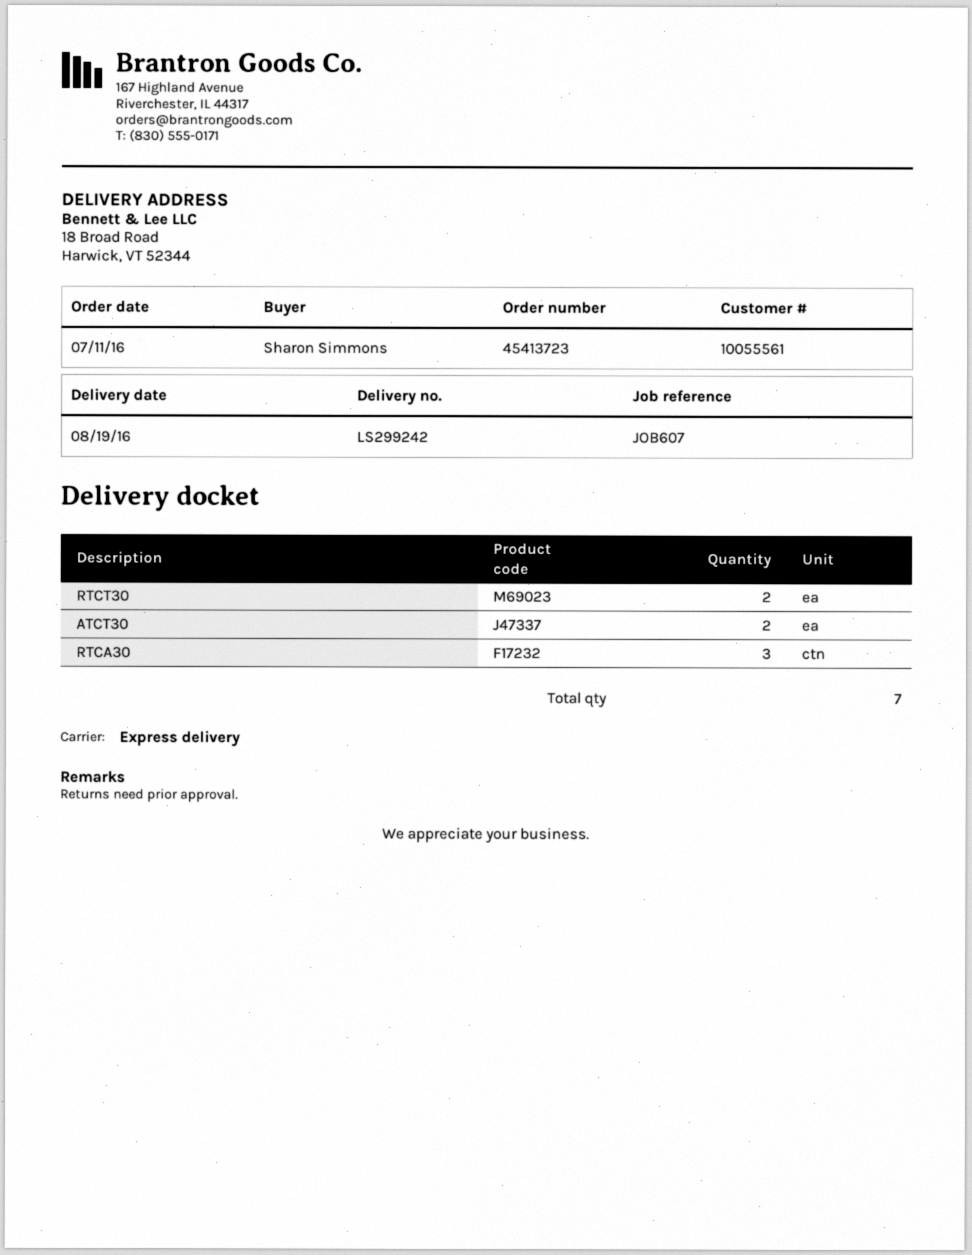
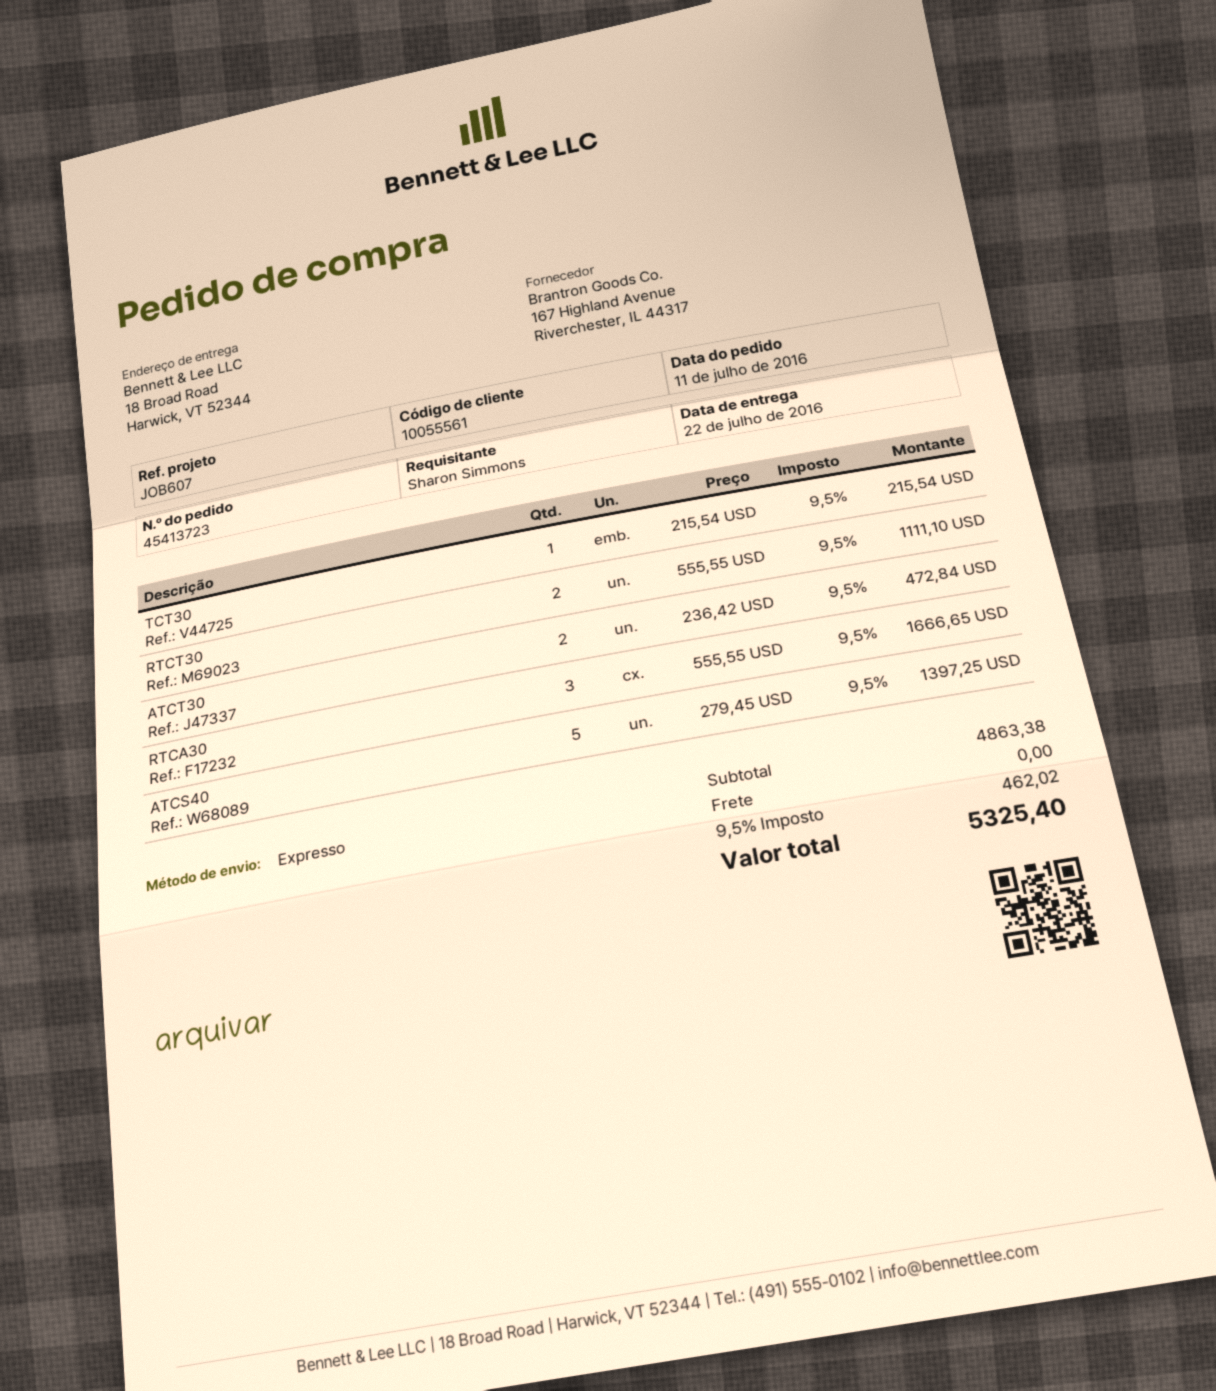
delivery date: 2016-08-19 -> 2016-07-22
TCT30: none -> 1
ATCS40: none -> 5

